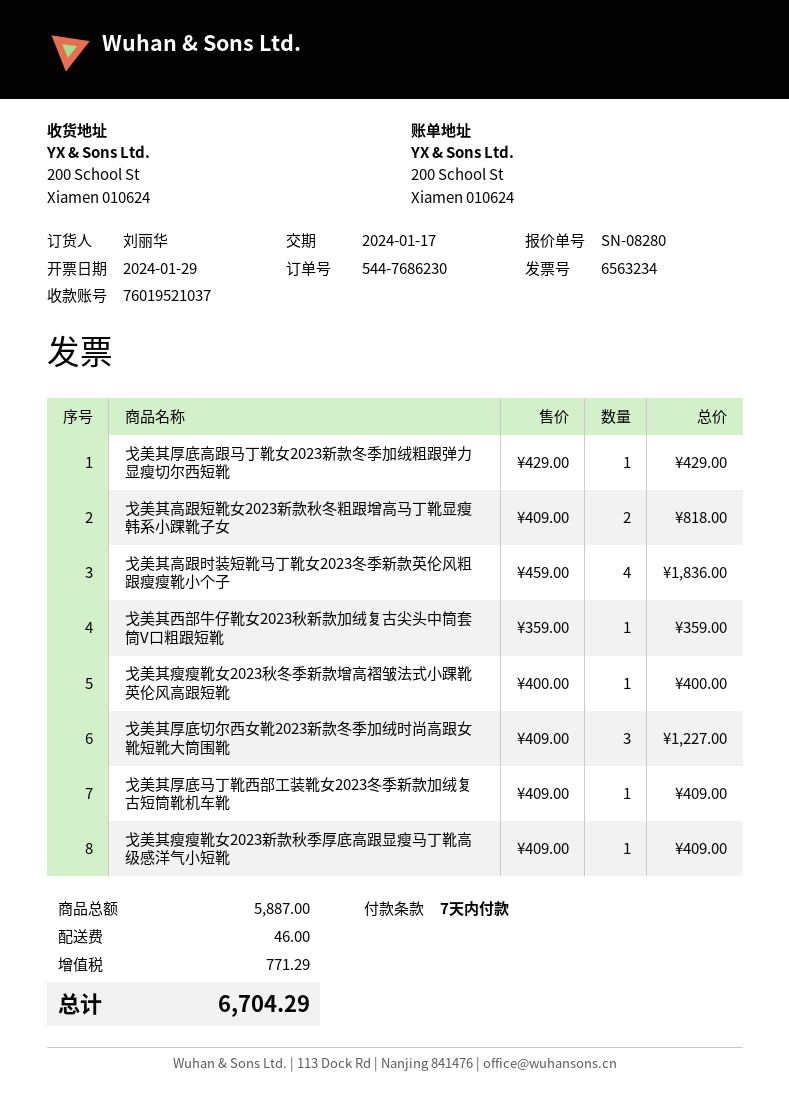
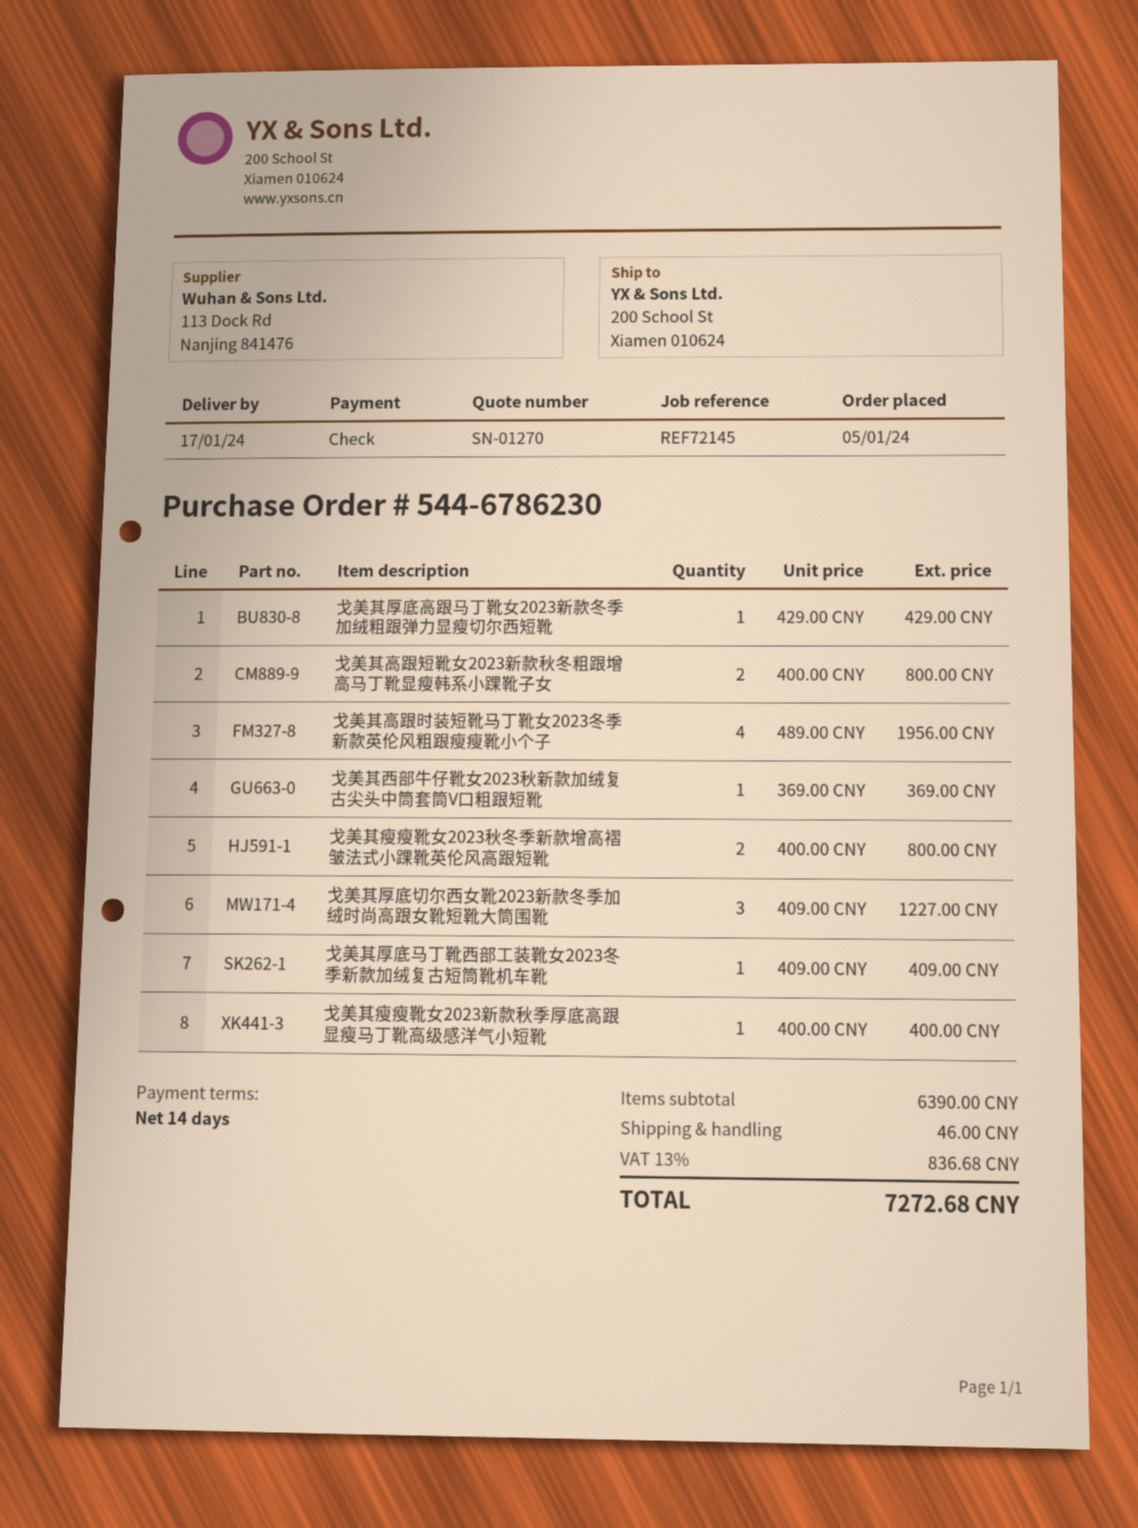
quote number: SN-08280 -> SN-01270
order number: 544-7686230 -> 544-6786230
payment terms: 7 days -> 14 days
戈美其高跟短靴女2023新款秋冬粗跟增高马丁靴显瘦韩系小踝靴子女: 2 x 409.00 = 818.00 -> 2 x 400.00 = 800.00
戈美其高跟时装短靴马丁靴女2023冬季新款英伦风粗跟瘦瘦靴小个子: 4 x 459.00 = 1836.00 -> 4 x 489.00 = 1956.00
戈美其西部牛仔靴女2023秋新款加绒复古尖头中筒套筒V口粗跟短靴: 1 x 359.00 = 359.00 -> 1 x 369.00 = 369.00
戈美其瘦瘦靴女2023秋冬季新款增高褶皱法式小踝靴英伦风高跟短靴: 1 x 400.00 = 400.00 -> 2 x 400.00 = 800.00
戈美其瘦瘦靴女2023新款秋季厚底高跟显瘦马丁靴高级感洋气小短靴: 1 x 409.00 = 409.00 -> 1 x 400.00 = 400.00
subtotal: 5887.00 -> 6390.00
tax: 771.29 -> 836.68
total: 6704.29 -> 7272.68

